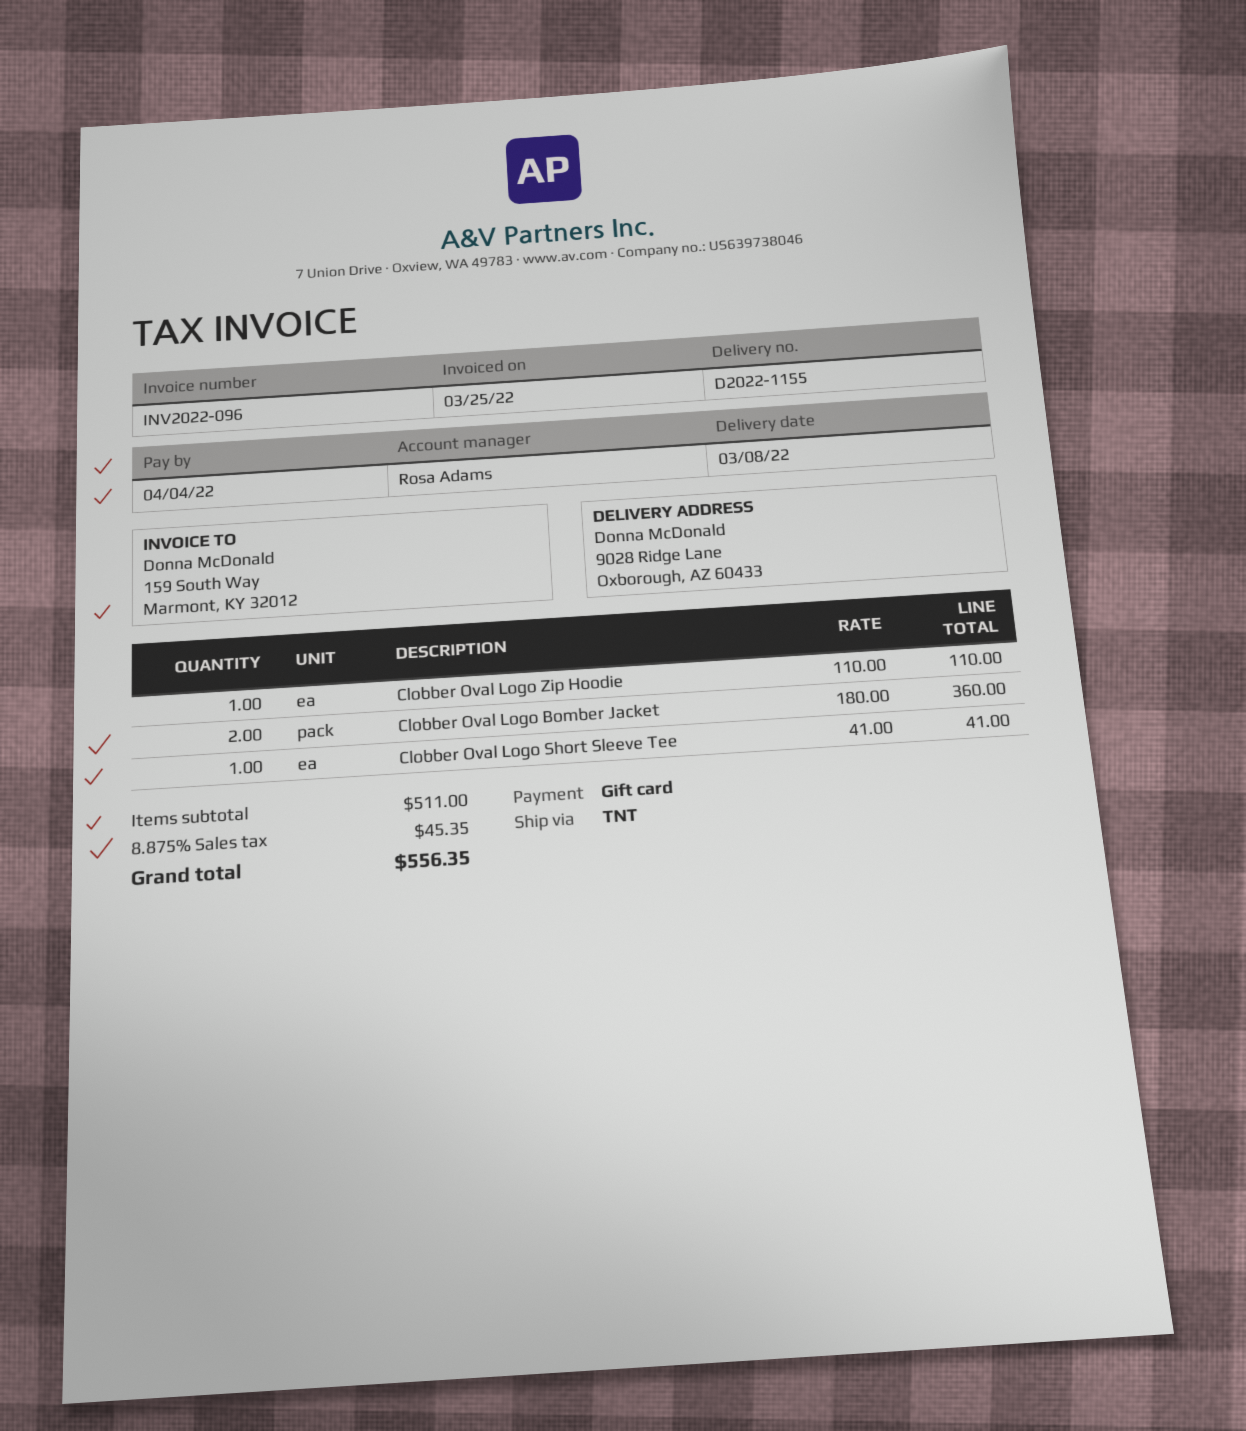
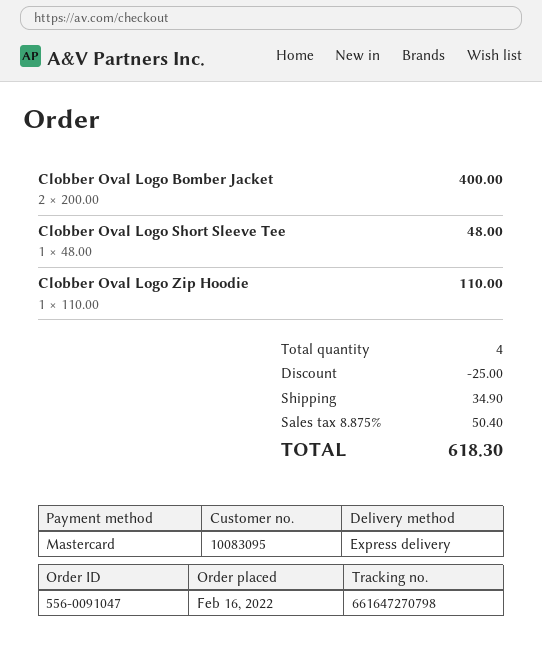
payment method: gift card -> Mastercard
shipping method: TNT -> express
Clobber Oval Logo Bomber Jacket: 2 x 180.00 = 360.00 -> 2 x 200.00 = 400.00
Clobber Oval Logo Short Sleeve Tee: 1 x 41.00 = 41.00 -> 1 x 48.00 = 48.00
discount: none -> 25.00
shipping: none -> 34.90
tax: 8.875% = 45.35 -> 8.875% = 50.40
total: 556.35 -> 618.30

